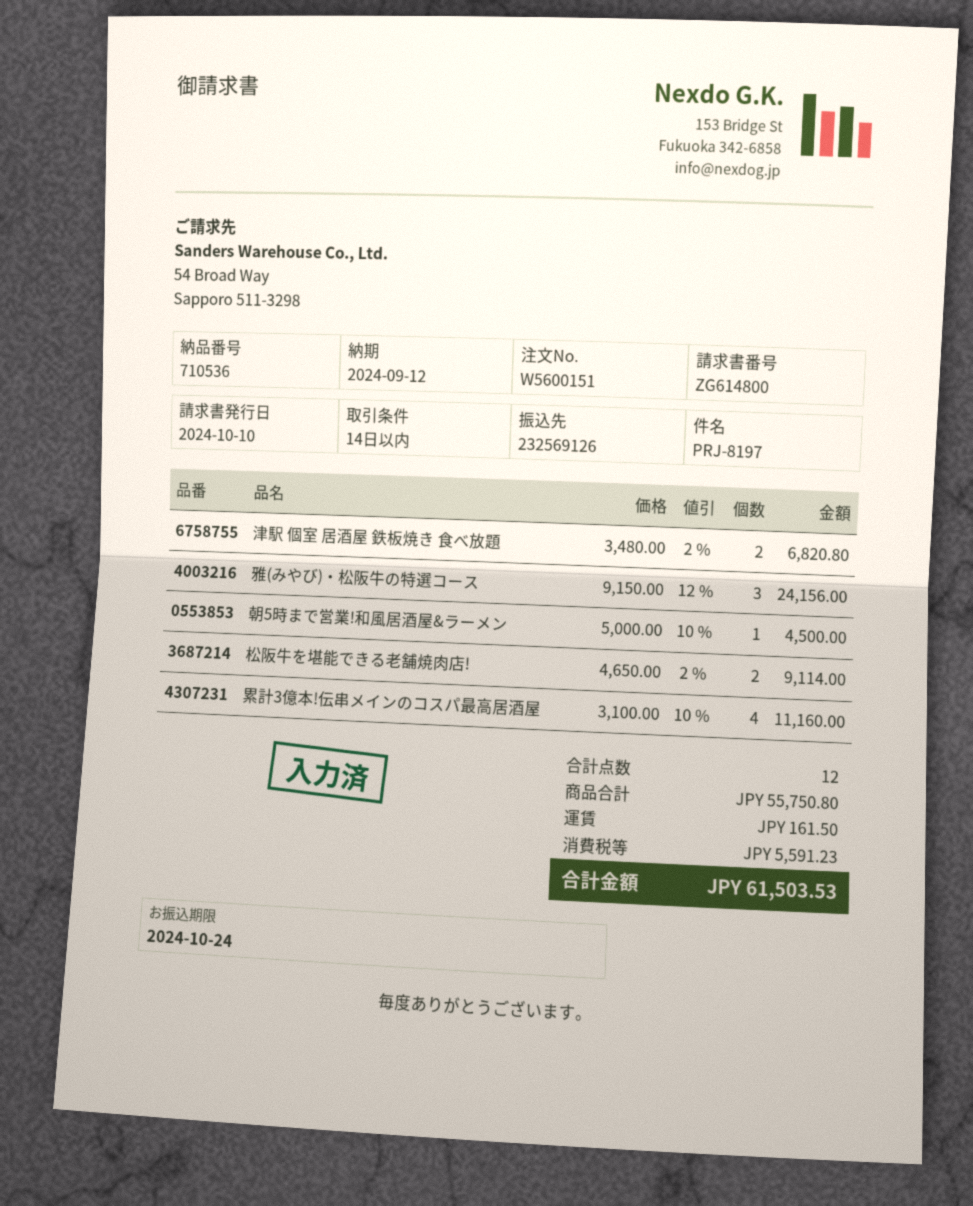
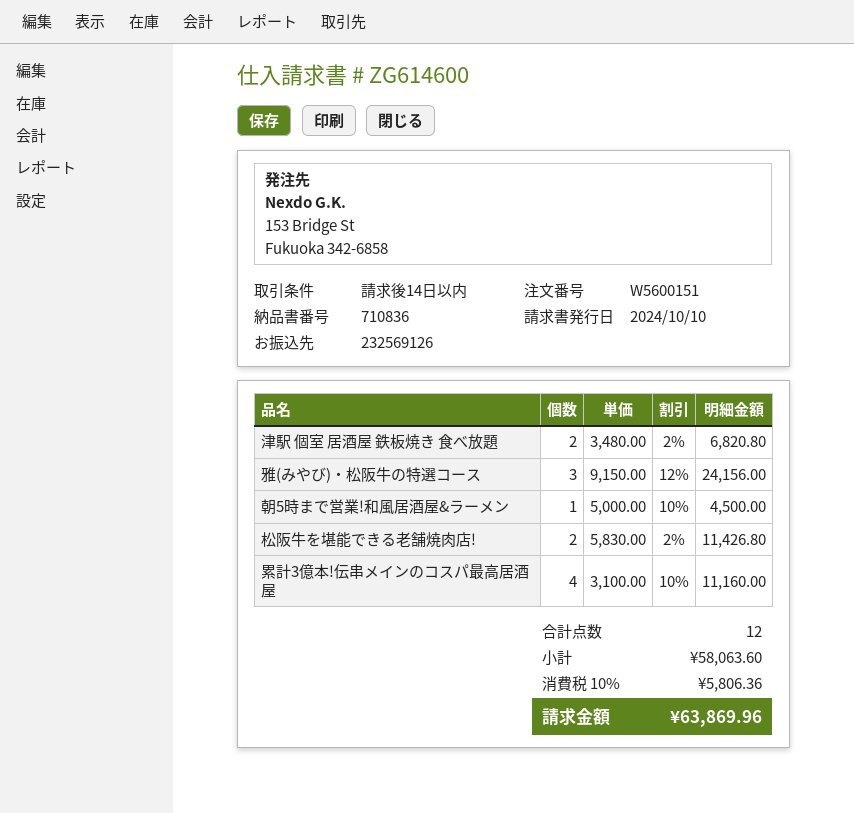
delivery note number: 710536 -> 710836
invoice number: ZG614800 -> ZG614600
松阪牛を堪能できる老舗焼肉店!: 2 x 4650.00 - 2% = 9114.00 -> 2 x 5830.00 - 2% = 11426.80
subtotal: 55750.80 -> 58063.60
shipping: 161.50 -> none
tax: 5591.23 -> 5806.36
total: 61503.53 -> 63869.96

